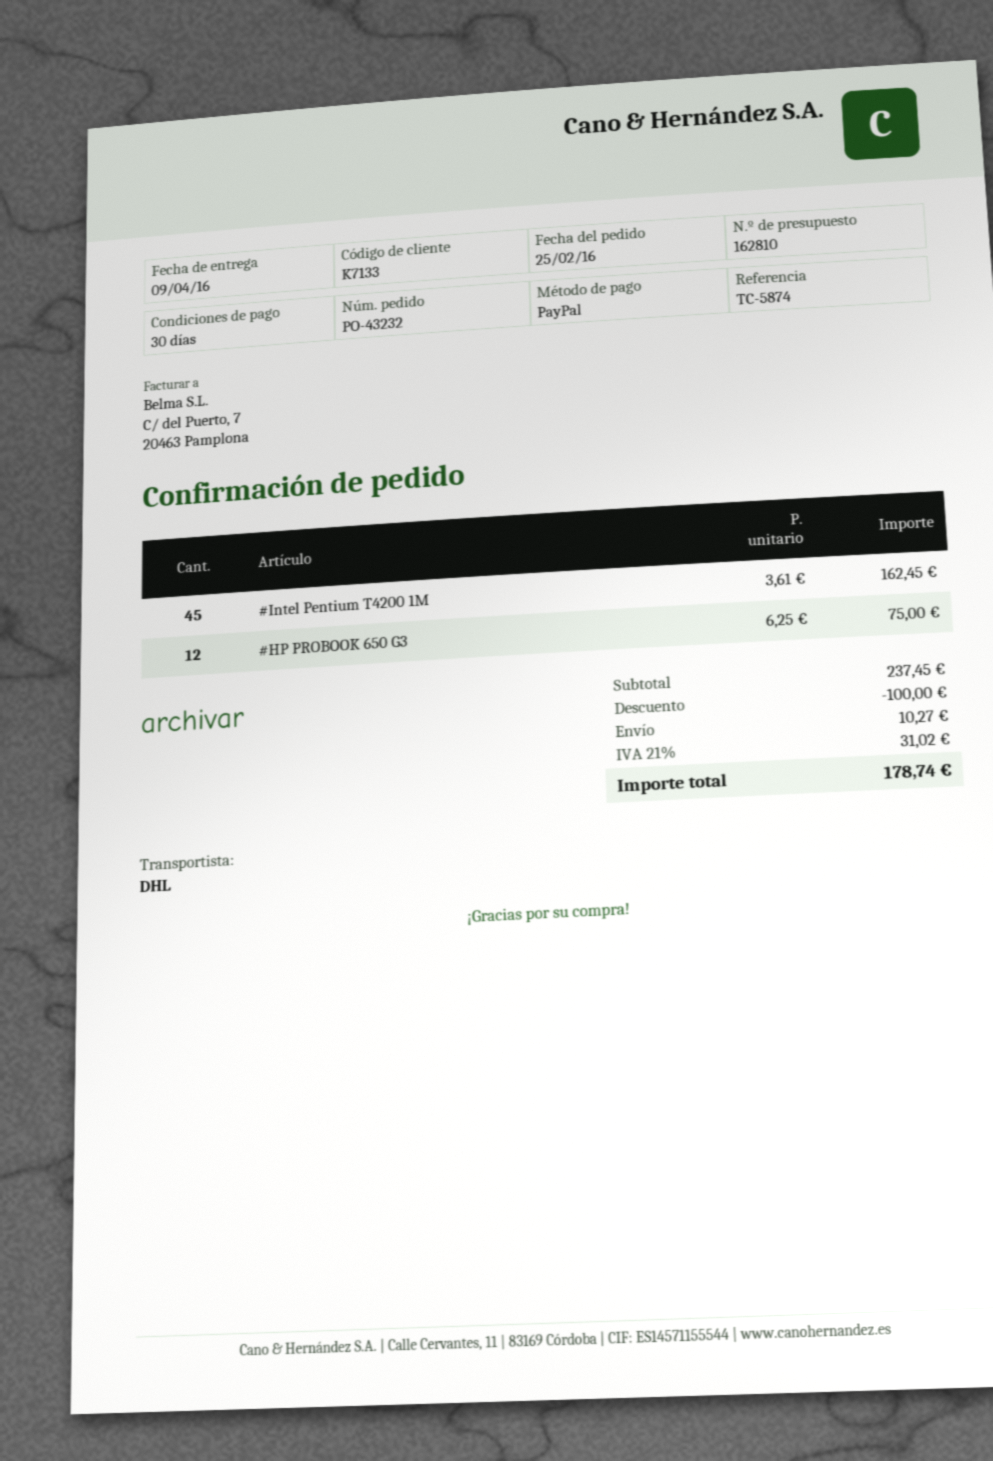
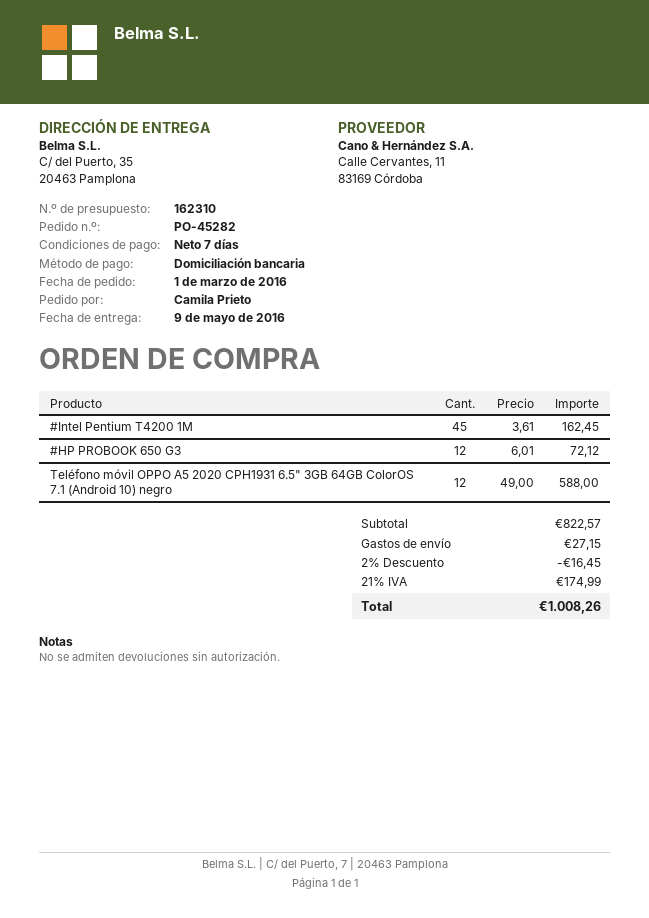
quote number: 162810 -> 162310
order number: PO-43232 -> PO-45282
order date: 2016-02-25 -> 2016-03-01
delivery date: 2016-04-09 -> 2016-05-09
payment terms: 30 days -> 7 days
payment method: PayPal -> direct debit
#HP PROBOOK 650 G3: 12 x 6.25 = 75.00 -> 12 x 6.01 = 72.12
Teléfono móvil OPPO A5 2020 CPH1931 6.5" 3GB 64GB ColorOS 7.1 (Android 10) negro: none -> 12 x 49.00 = 588.00
subtotal: 237.45 -> 822.57
discount: 100.00 -> 16.45
shipping: 10.27 -> 27.15
tax: 21% = 31.02 -> 21% = 174.99
total: 178.74 -> 1008.26

